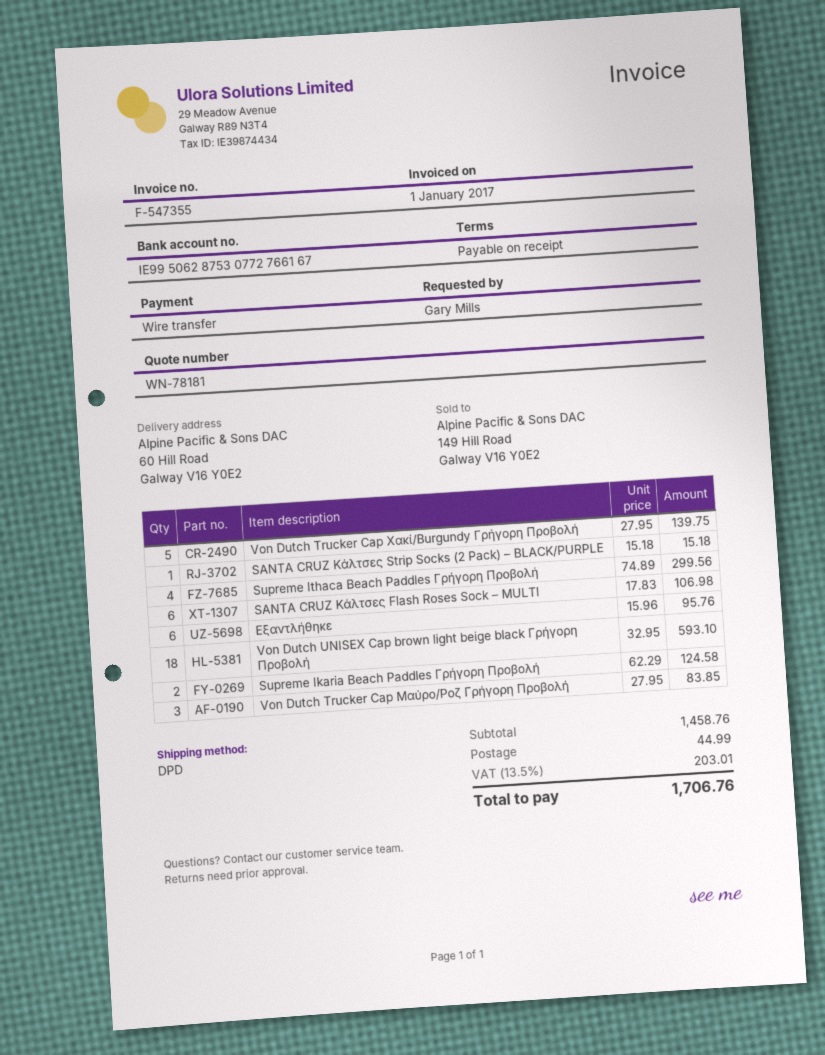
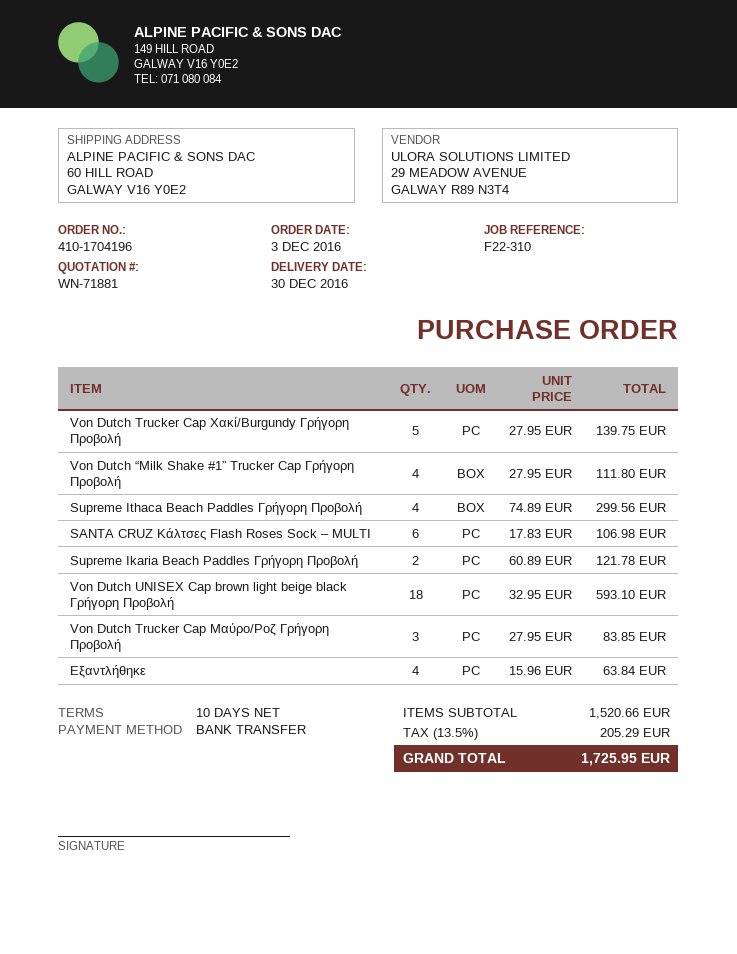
quote number: WN-78181 -> WN-71881
payment terms: on receipt -> 10 days
SANTA CRUZ Κάλτσες Strip Socks (2 Pack) – BLACK/PURPLE: 1 x 15.18 = 15.18 -> none
Εξαντλήθηκε: 6 x 15.96 = 95.76 -> 4 x 15.96 = 63.84
Supreme Ikaria Beach Paddles Γρήγορη Προβολή: 2 x 62.29 = 124.58 -> 2 x 60.89 = 121.78
Von Dutch “Milk Shake #1” Trucker Cap Γρήγορη Προβολή: none -> 4 x 27.95 = 111.80
subtotal: 1458.76 -> 1520.66
shipping: 44.99 -> none
tax: 13.5% = 203.01 -> 13.5% = 205.29
total: 1706.76 -> 1725.95

